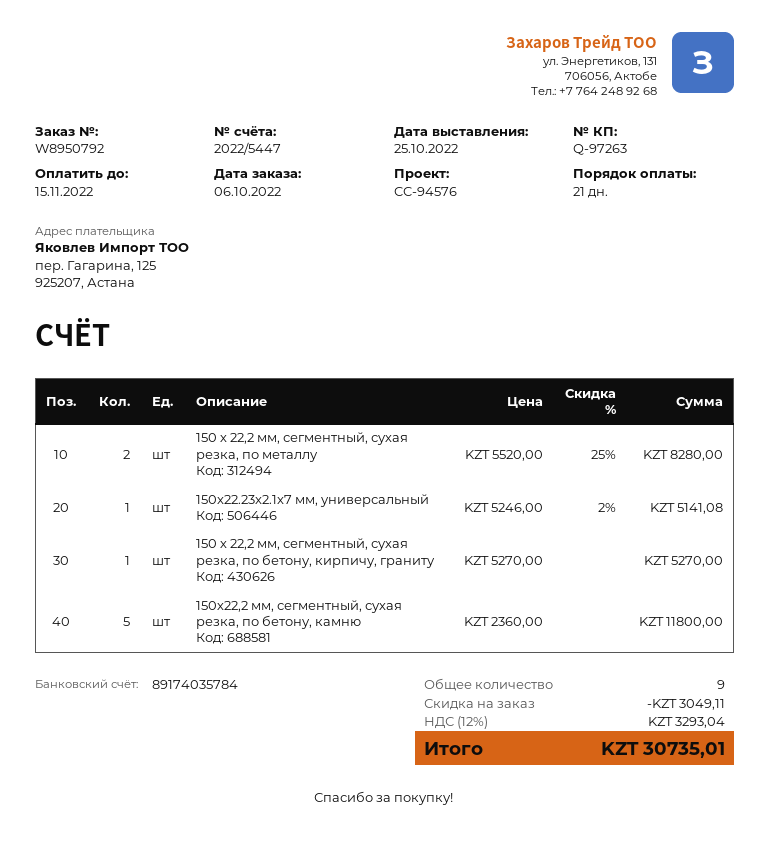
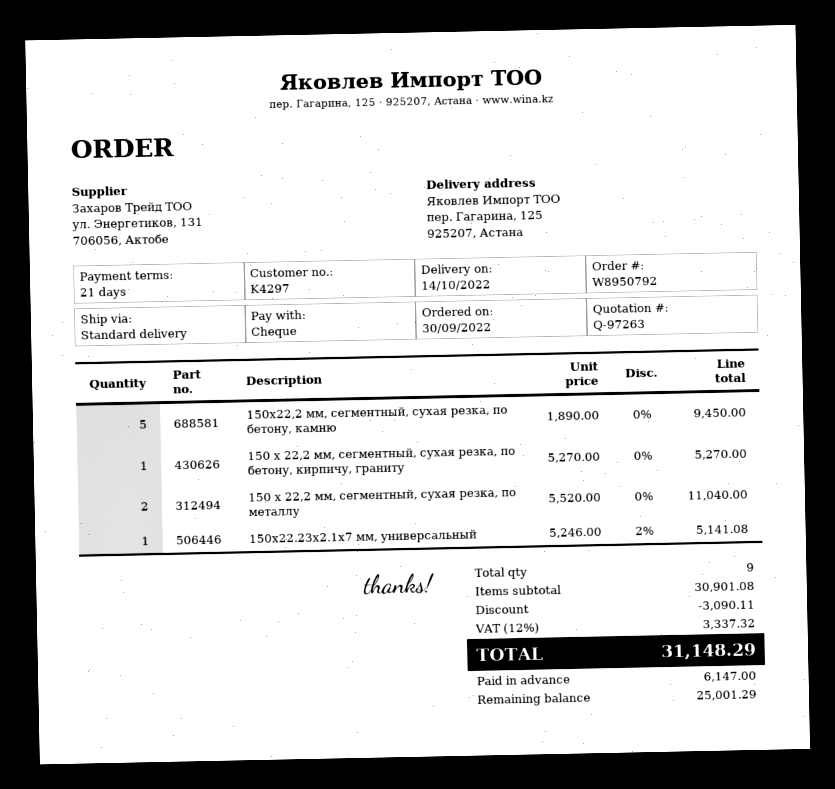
order date: 2022-10-06 -> 2022-09-30
150 х 22,2 мм, сегментный, сухая резка, по металлу: 2 x 5520.00 - 25% = 8280.00 -> 2 x 5520.00 = 11040.00
150х22,2 мм, сегментный, сухая резка, по бетону, камню: 5 x 2360.00 = 11800.00 -> 5 x 1890.00 = 9450.00
discount: 3049.11 -> 3090.11
tax: 12% = 3293.04 -> 12% = 3337.32
total: 30735.01 -> 31148.29

